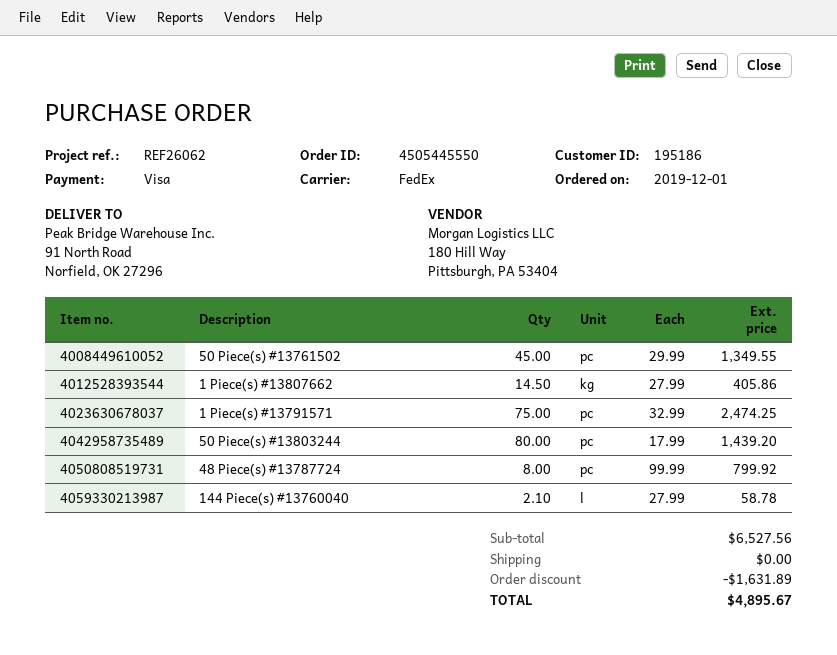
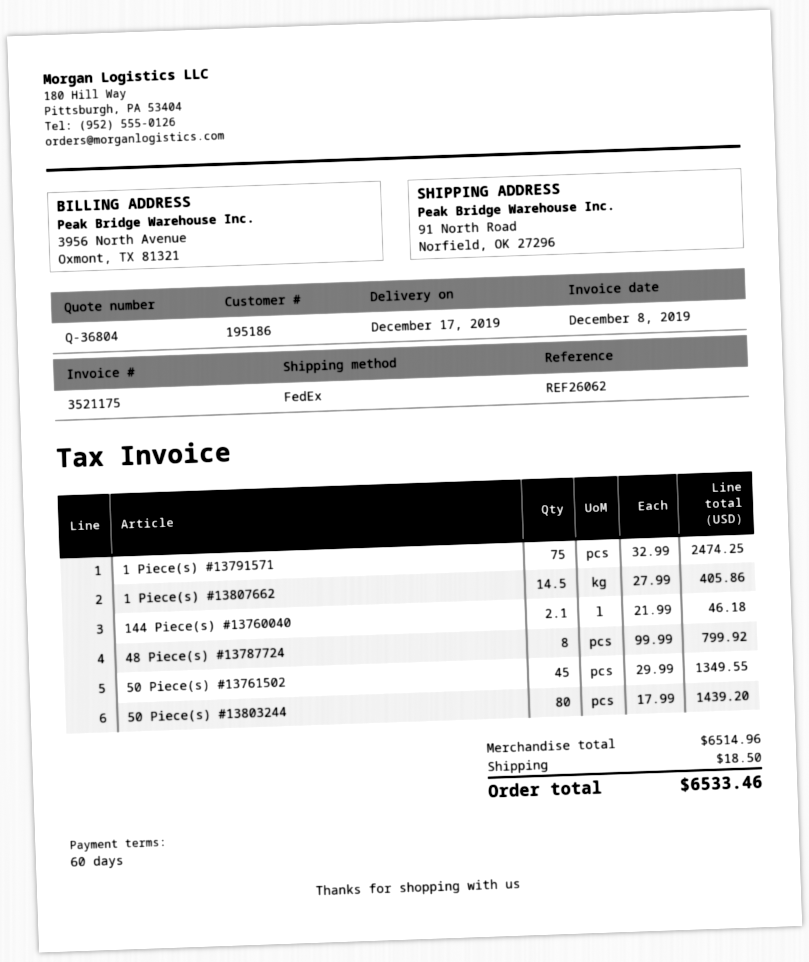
144 Piece(s) #13760040: 2.1 x 27.99 = 58.78 -> 2.1 x 21.99 = 46.18
subtotal: 6527.56 -> 6514.96
discount: 1631.89 -> none
shipping: 0.00 -> 18.50
total: 4895.67 -> 6533.46

